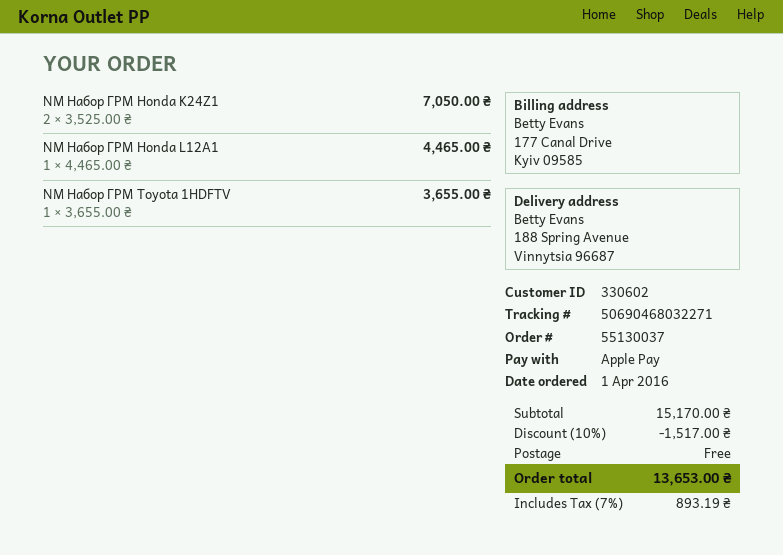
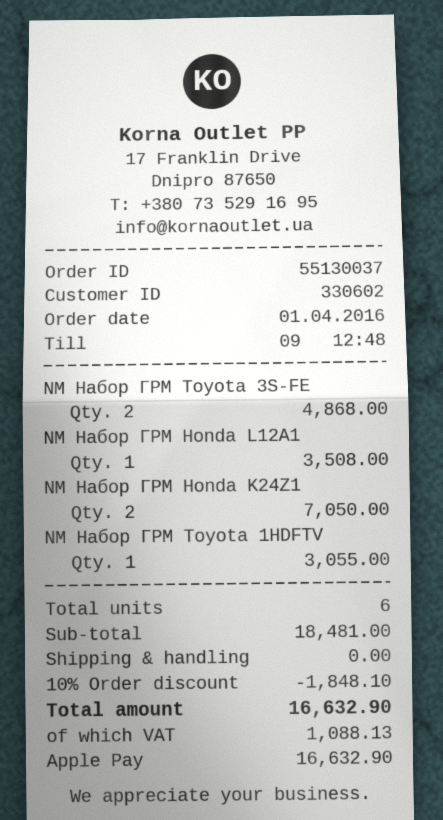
NM Набор ГРМ Honda L12A1: 1 for 4465.00 -> 1 for 3508.00
NM Набор ГРМ Toyota 1HDFTV: 1 for 3655.00 -> 1 for 3055.00
NM Набор ГРМ Toyota 3S-FE: none -> 2 for 4868.00
subtotal: 15170.00 -> 18481.00
discount: 10% = 1517.00 -> 10% = 1848.10
tax: 893.19 -> 1088.13
total: 13653.00 -> 16632.90

